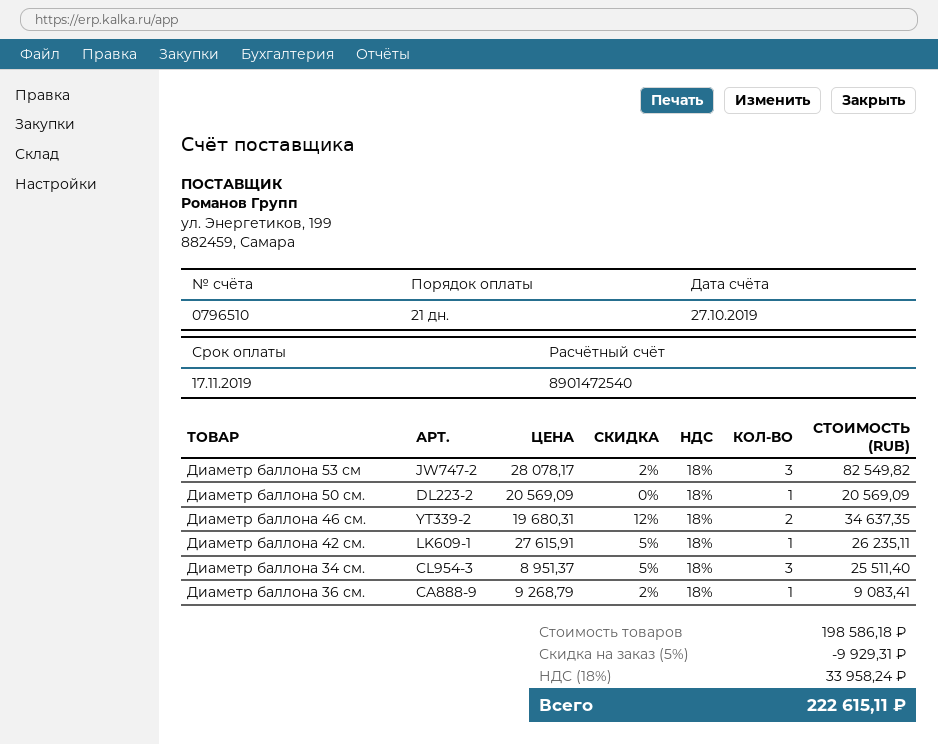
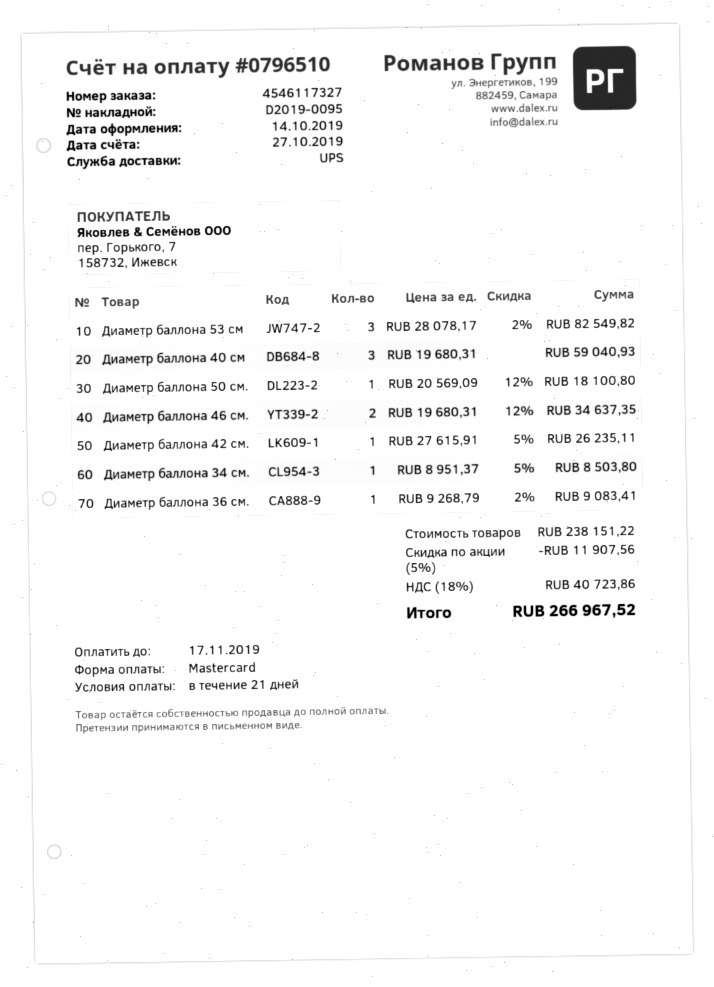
Диаметр баллона 50 см.: 1 x 20569.09 = 20569.09 -> 1 x 20569.09 - 12% = 18100.80
Диаметр баллона 34 см.: 3 x 8951.37 - 5% = 25511.40 -> 1 x 8951.37 - 5% = 8503.80
Диаметр баллона 40 см: none -> 3 x 19680.31 = 59040.93
subtotal: 198586.18 -> 238151.22
discount: 5% = 9929.31 -> 5% = 11907.56
tax: 18% = 33958.24 -> 18% = 40723.86
total: 222615.11 -> 266967.52

